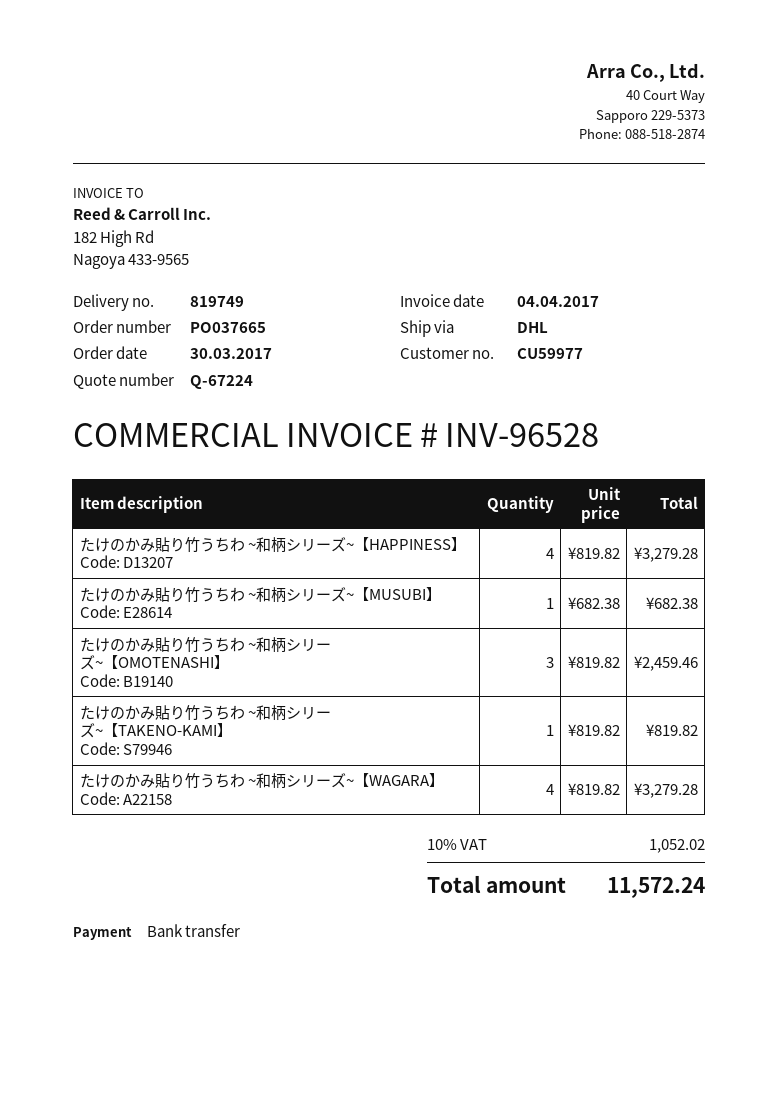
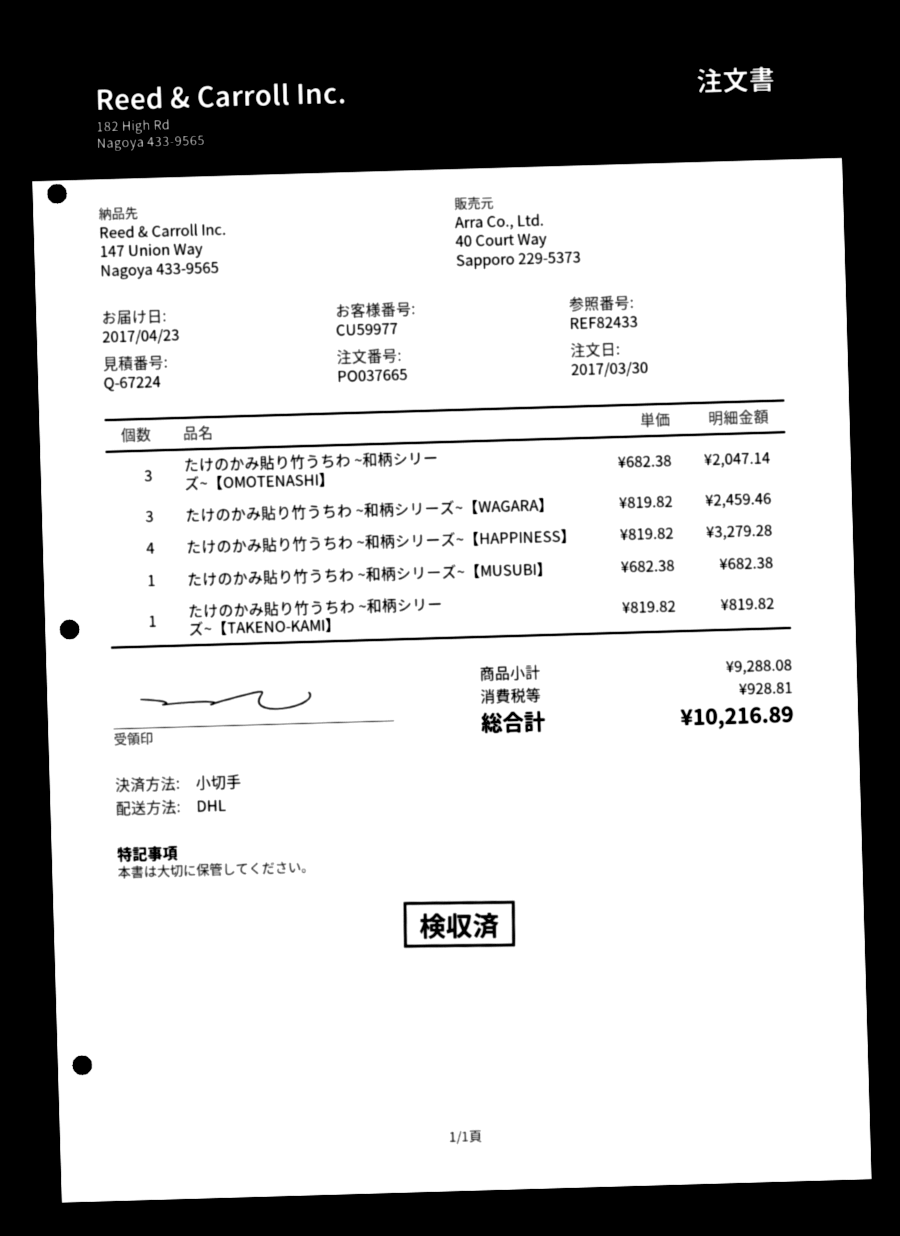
payment method: bank transfer -> cheque
たけのかみ貼り竹うちわ ~和柄シリーズ~【OMOTENASHI】: 3 x 819.82 = 2459.46 -> 3 x 682.38 = 2047.14
たけのかみ貼り竹うちわ ~和柄シリーズ~【WAGARA】: 4 x 819.82 = 3279.28 -> 3 x 819.82 = 2459.46
tax: 1052.02 -> 928.81
total: 11572.24 -> 10216.89

